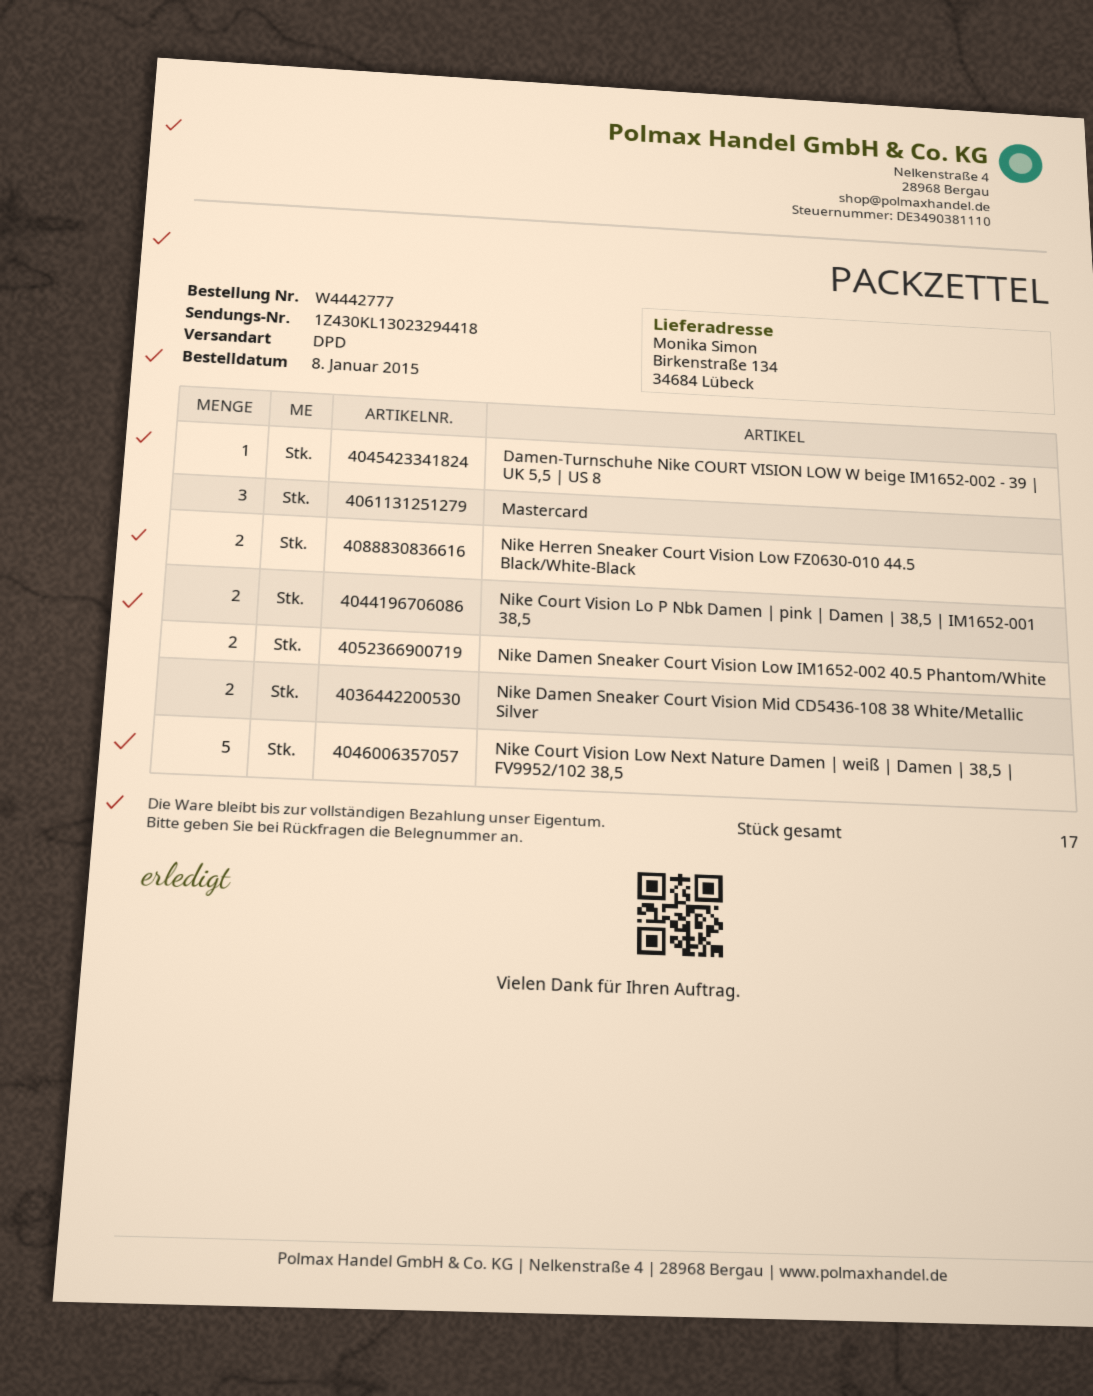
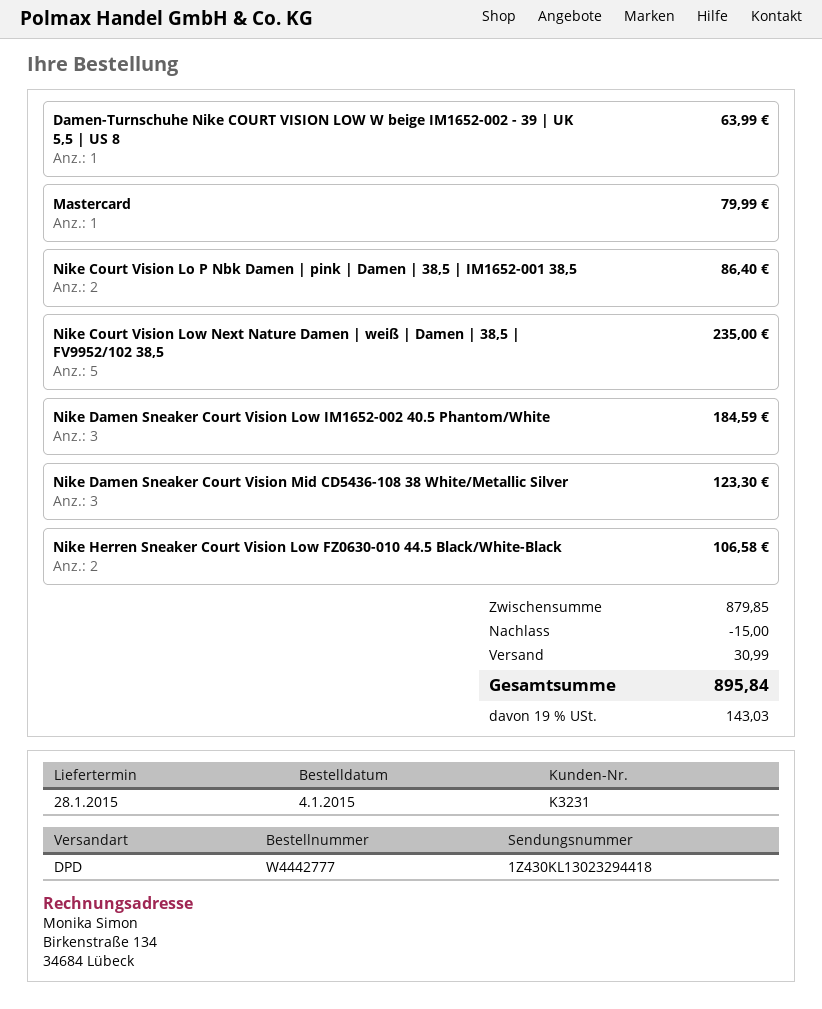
order date: 2015-01-08 -> 2015-01-04
Mastercard: 3 -> 1
Nike Damen Sneaker Court Vision Low IM1652-002 40.5 Phantom/White: 2 -> 3
Nike Damen Sneaker Court Vision Mid CD5436-108 38 White/Metallic Silver: 2 -> 3

